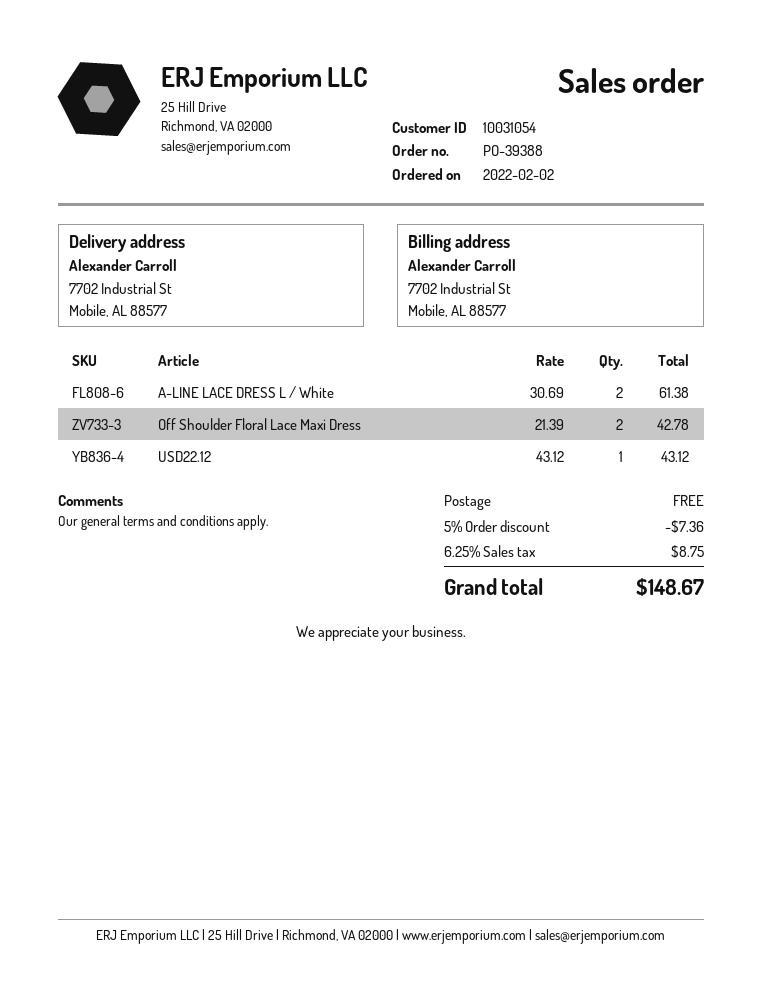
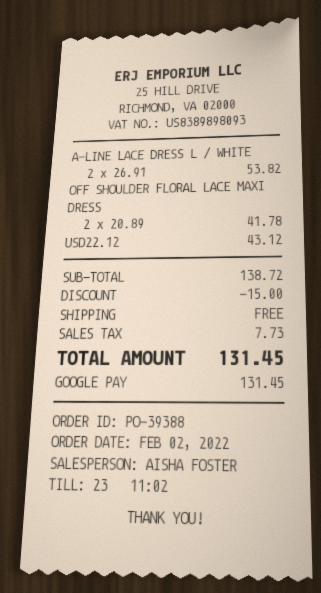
A-LINE LACE DRESS L / White: 2 x 30.69 = 61.38 -> 2 x 26.91 = 53.82
Off Shoulder Floral Lace Maxi Dress: 2 x 21.39 = 42.78 -> 2 x 20.89 = 41.78
discount: 7.36 -> 15.00
tax: 8.75 -> 7.73
total: 148.67 -> 131.45

